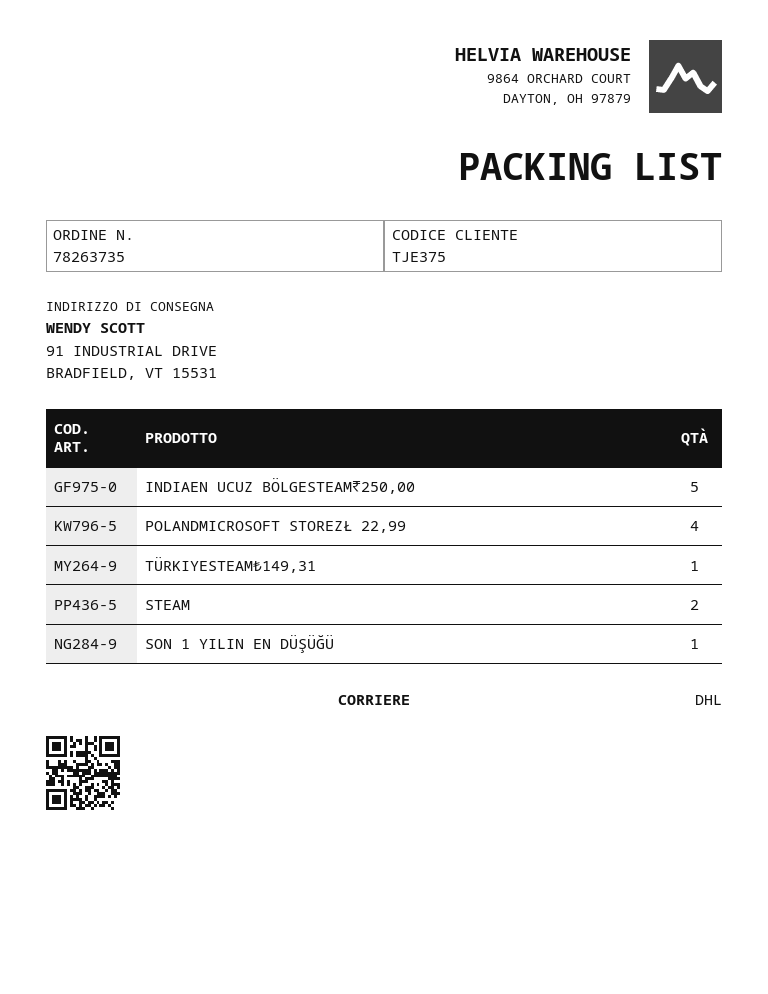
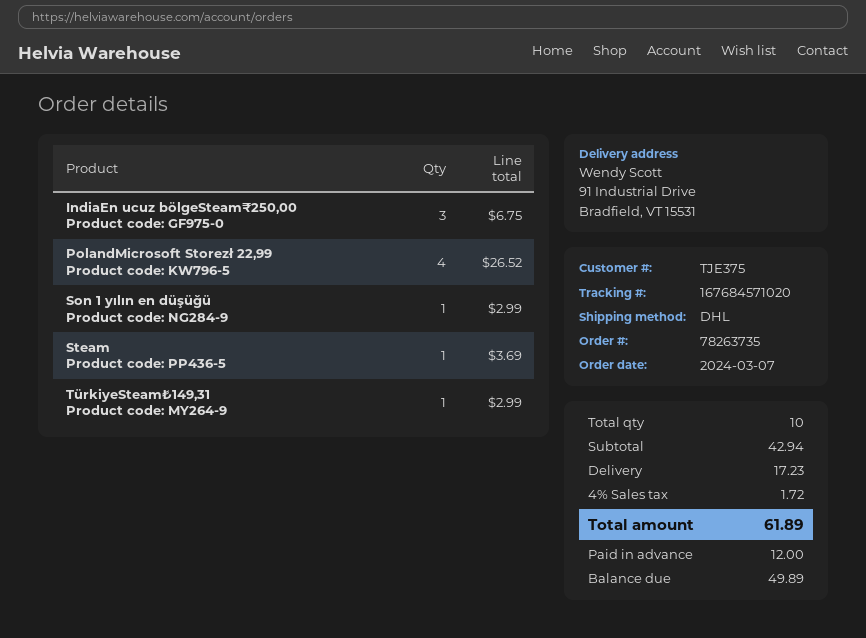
INDIAEN UCUZ BÖLGESTEAM₹250,00: 5 -> 3
STEAM: 2 -> 1

